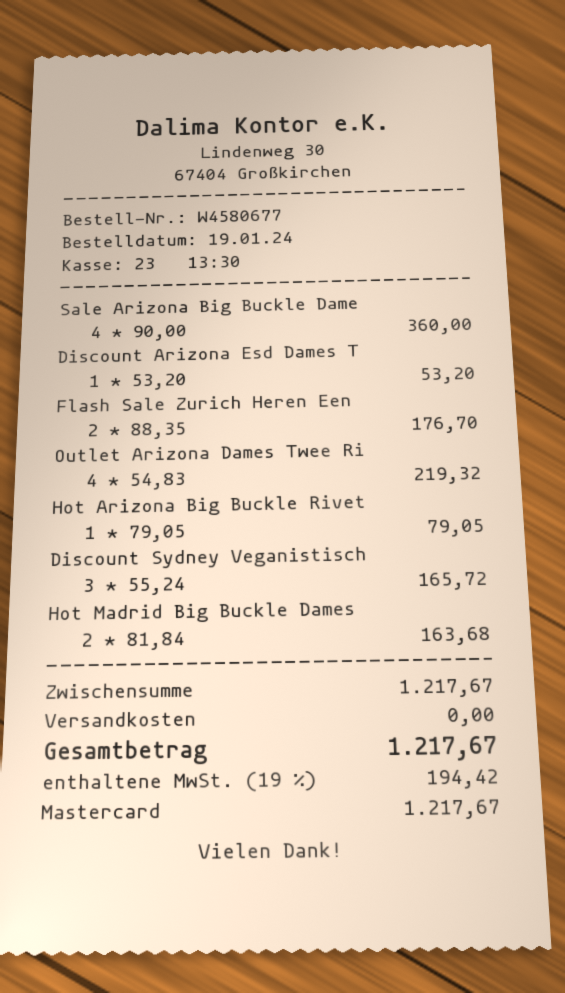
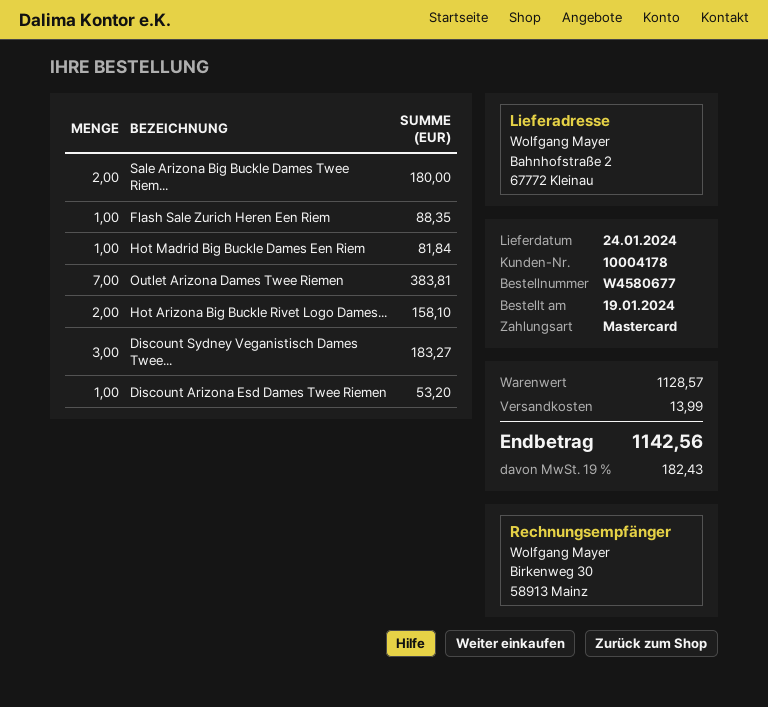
Sale Arizona Big Buckle Dame: 4 for 360.00 -> 2 for 180.00
Flash Sale Zurich Heren Een: 2 for 176.70 -> 1 for 88.35
Outlet Arizona Dames Twee Ri: 4 for 219.32 -> 7 for 383.81
Hot Arizona Big Buckle Rivet: 1 for 79.05 -> 2 for 158.10
Discount Sydney Veganistisch: 3 for 165.72 -> 3 for 183.27
Hot Madrid Big Buckle Dames: 2 for 163.68 -> 1 for 81.84
subtotal: 1217.67 -> 1128.57
shipping: 0.00 -> 13.99
tax: 19% = 194.42 -> 19% = 182.43
total: 1217.67 -> 1142.56

